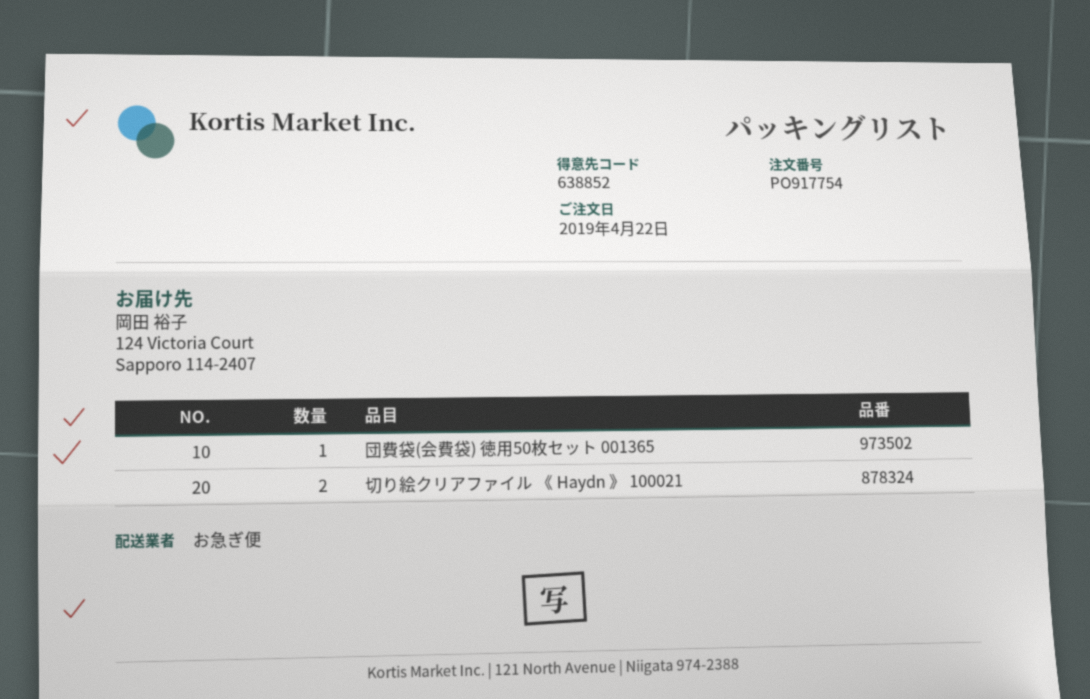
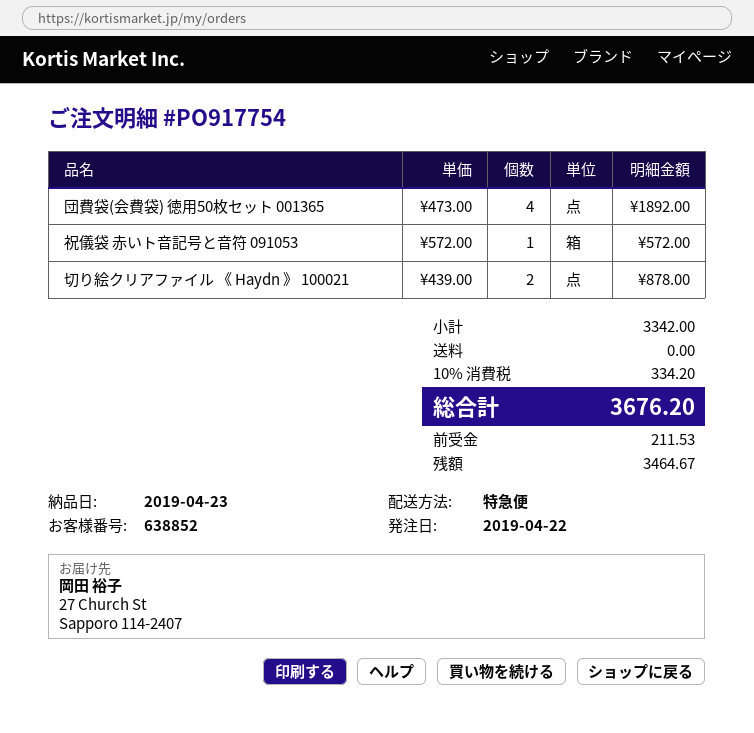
ship to: 124 Victoria Court, Sapporo 114-2407 -> 27 Church St, Sapporo 114-2407
団費袋(会費袋) 徳用50枚セット 001365: 1 -> 4
祝儀袋 赤いト音記号と音符 091053: none -> 1

